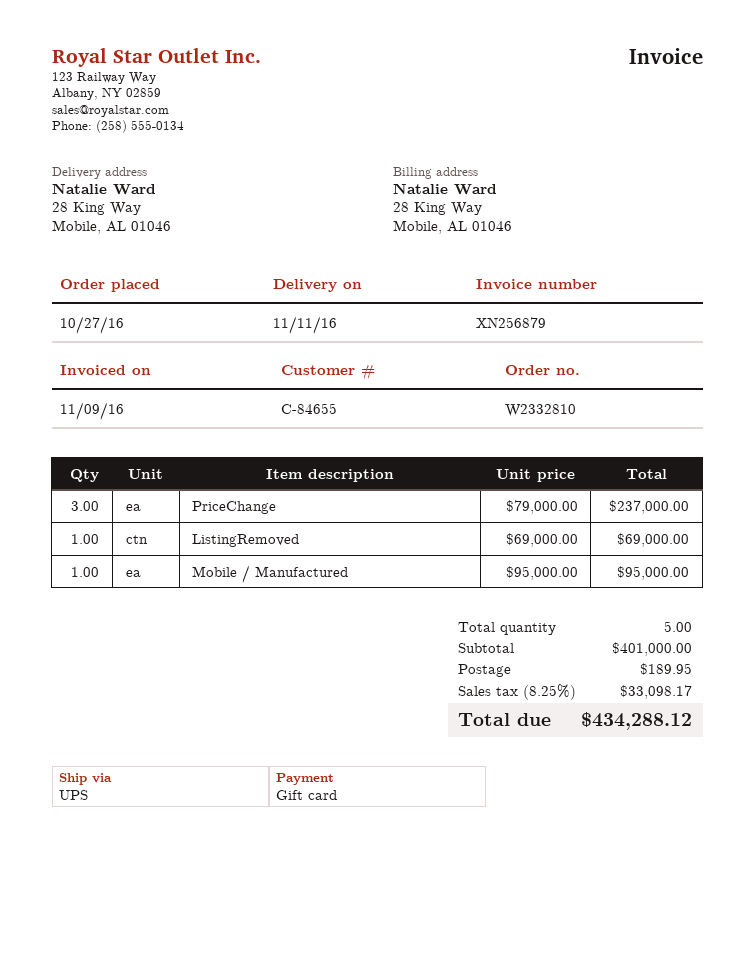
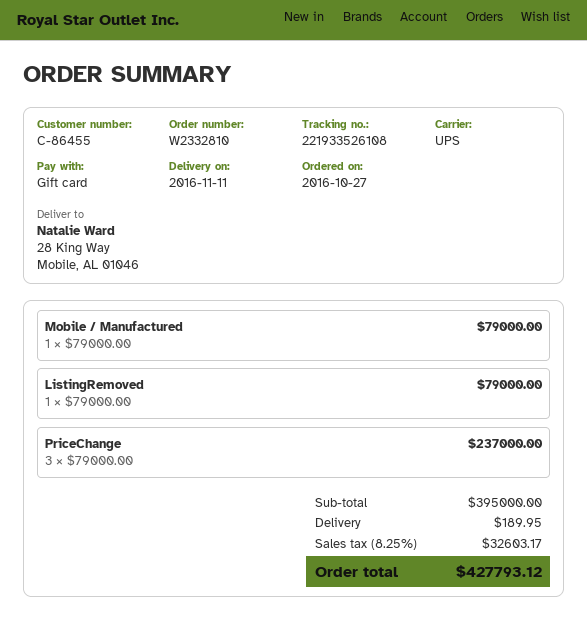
customer number: C-84655 -> C-86455
ListingRemoved: 1 x 69000.00 = 69000.00 -> 1 x 79000.00 = 79000.00
Mobile / Manufactured: 1 x 95000.00 = 95000.00 -> 1 x 79000.00 = 79000.00
subtotal: 401000.00 -> 395000.00
tax: 8.25% = 33098.17 -> 8.25% = 32603.17
total: 434288.12 -> 427793.12

